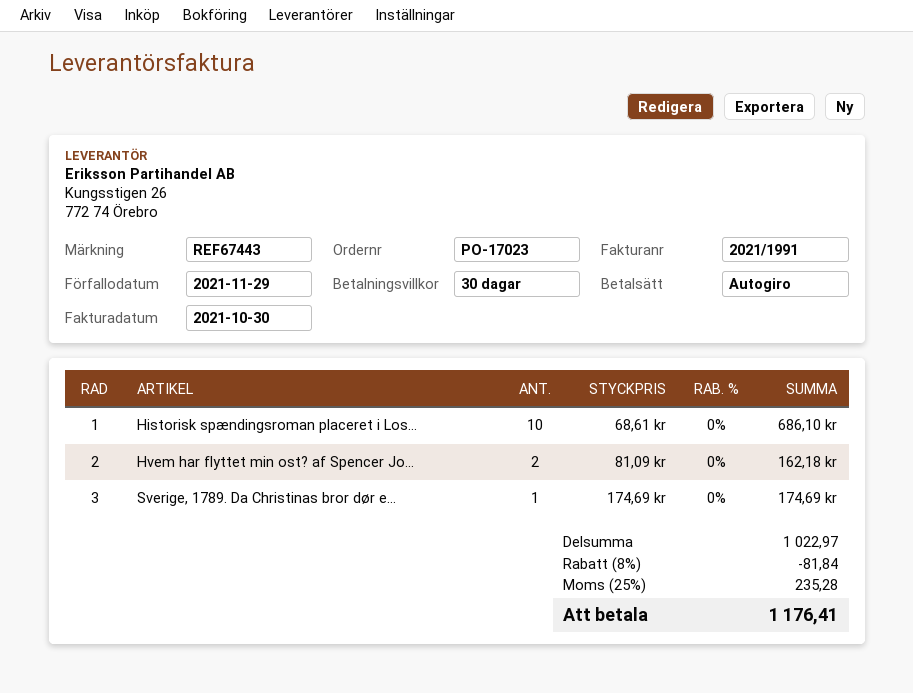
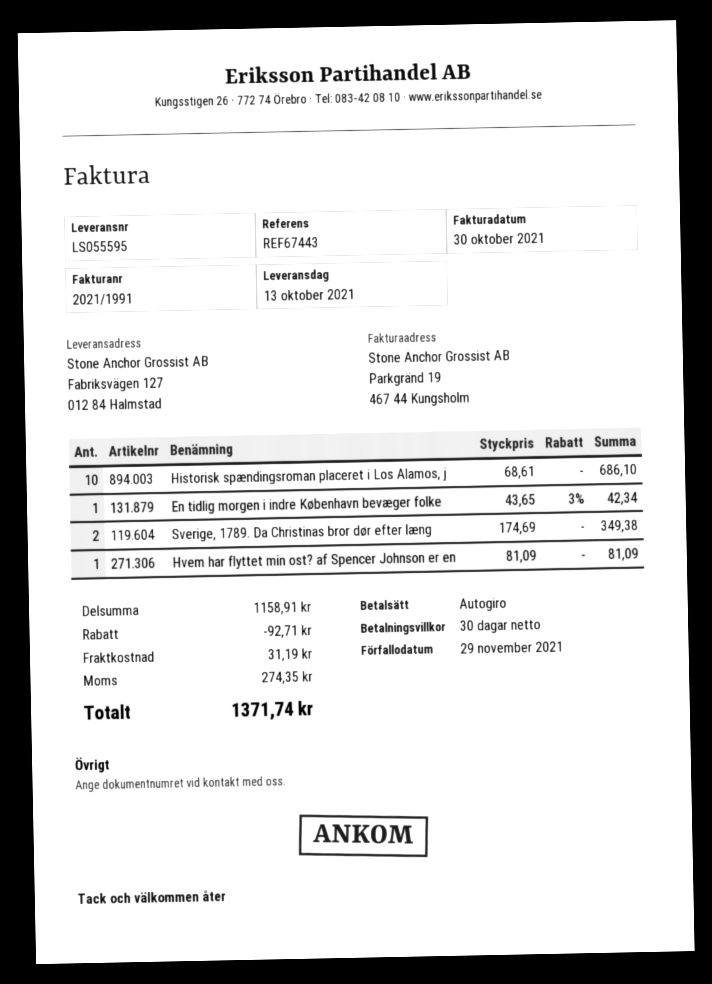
Hvem har flyttet min ost? af Spencer Jo...: 2 x 81.09 = 162.18 -> 1 x 81.09 = 81.09
Sverige, 1789. Da Christinas bror dør e...: 1 x 174.69 = 174.69 -> 2 x 174.69 = 349.38
En tidlig morgen i indre København bevæger folke: none -> 1 x 43.65 - 3% = 42.34
subtotal: 1022.97 -> 1158.91
discount: 81.84 -> 92.71
shipping: none -> 31.19
tax: 235.28 -> 274.35
total: 1176.41 -> 1371.74

